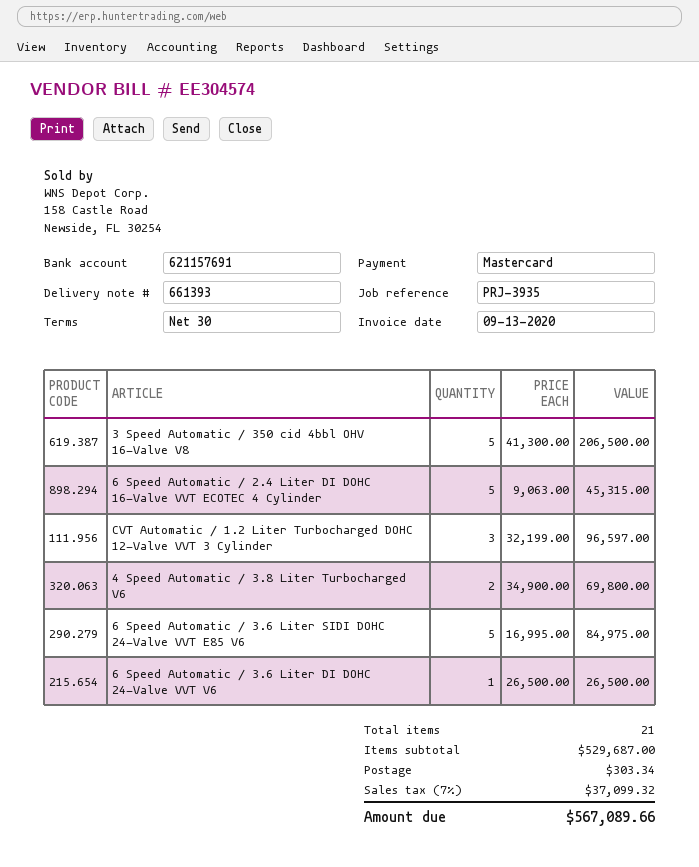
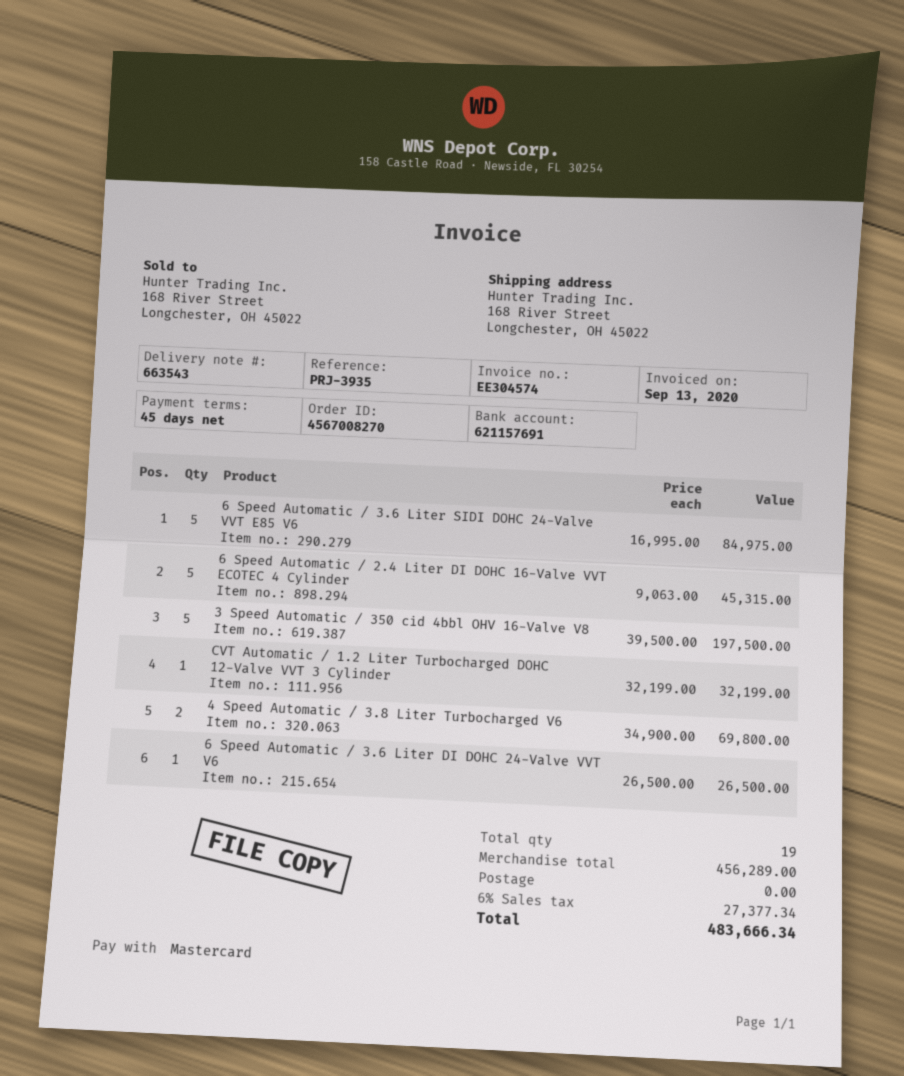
delivery note number: 661393 -> 663543
payment terms: 30 days -> 45 days
3 Speed Automatic / 350 cid 4bbl OHV 16-Valve V8: 5 x 41300.00 = 206500.00 -> 5 x 39500.00 = 197500.00
CVT Automatic / 1.2 Liter Turbocharged DOHC 12-Valve VVT 3 Cylinder: 3 x 32199.00 = 96597.00 -> 1 x 32199.00 = 32199.00
total quantity: 21 -> 19
subtotal: 529687.00 -> 456289.00
shipping: 303.34 -> 0.00
tax: 7% = 37099.32 -> 6% = 27377.34
total: 567089.66 -> 483666.34

